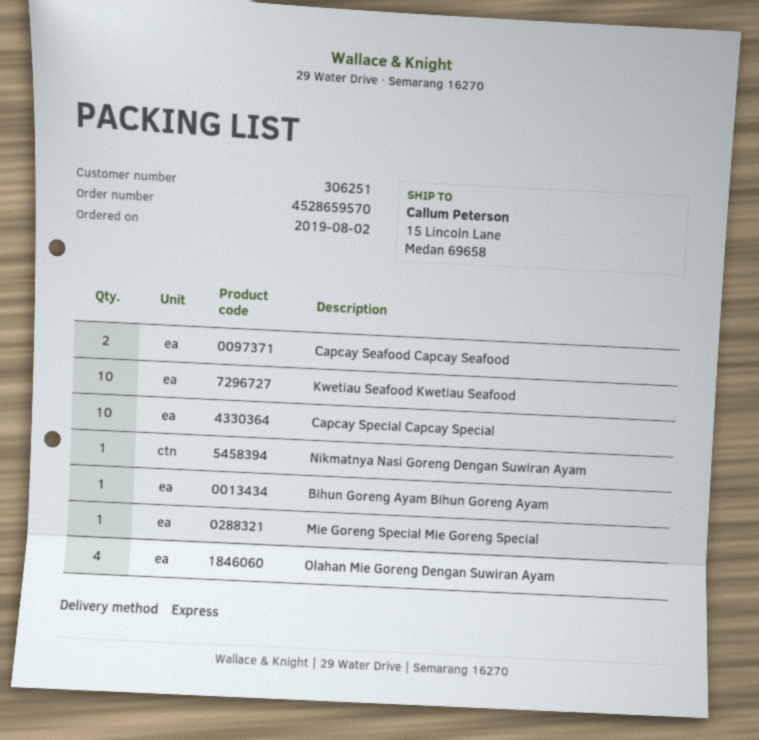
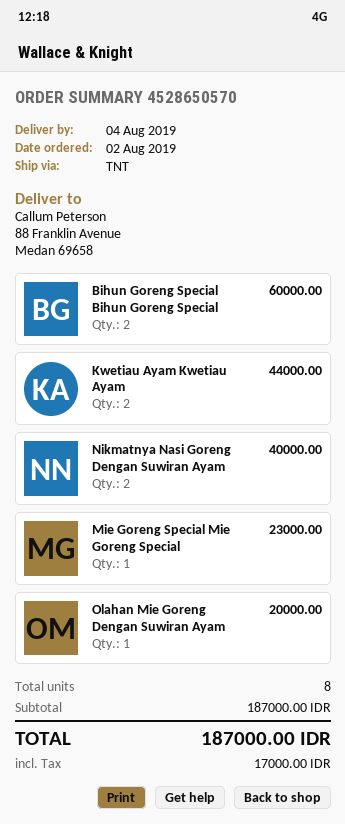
order number: 4528659570 -> 4528650570
shipping method: express -> TNT
ship to: 15 Lincoln Lane, Medan 69658 -> 88 Franklin Avenue, Medan 69658
Capcay Seafood Capcay Seafood: 2 -> none
Kwetiau Seafood Kwetiau Seafood: 10 -> none
Capcay Special Capcay Special: 10 -> none
Nikmatnya Nasi Goreng Dengan Suwiran Ayam: 1 -> 2
Bihun Goreng Ayam Bihun Goreng Ayam: 1 -> none
Olahan Mie Goreng Dengan Suwiran Ayam: 4 -> 1
Bihun Goreng Special Bihun Goreng Special: none -> 2
Kwetiau Ayam Kwetiau Ayam: none -> 2

